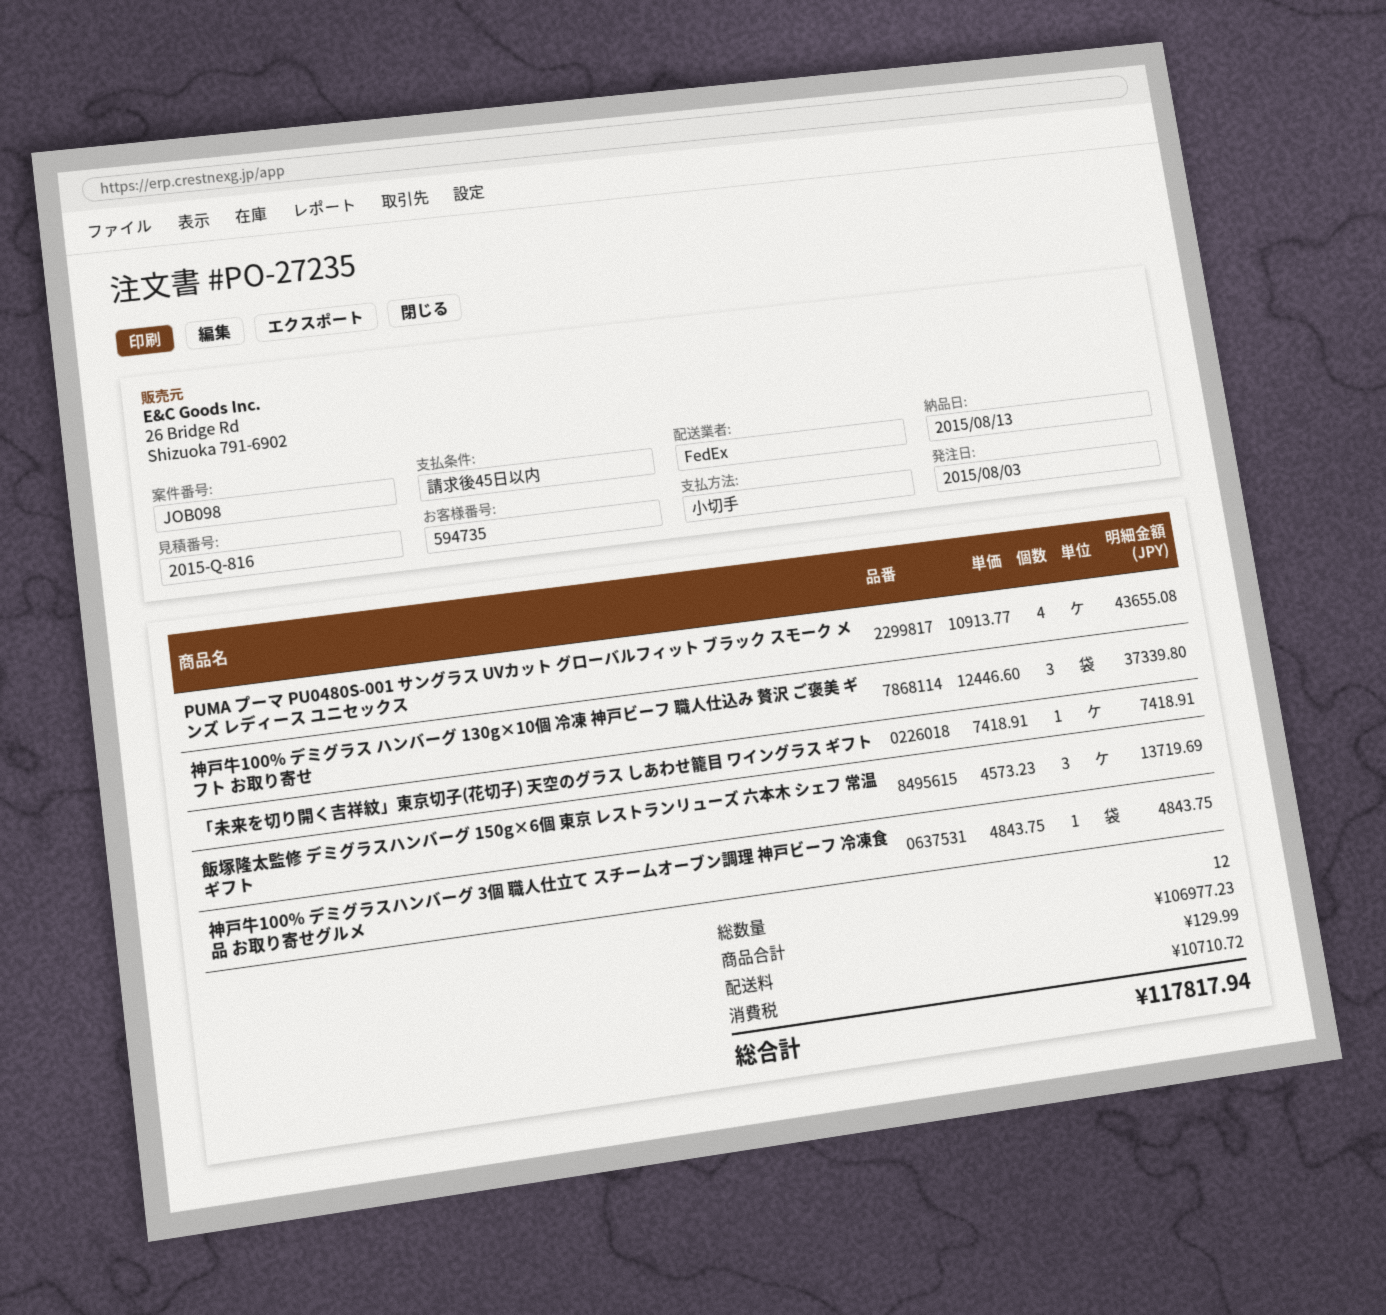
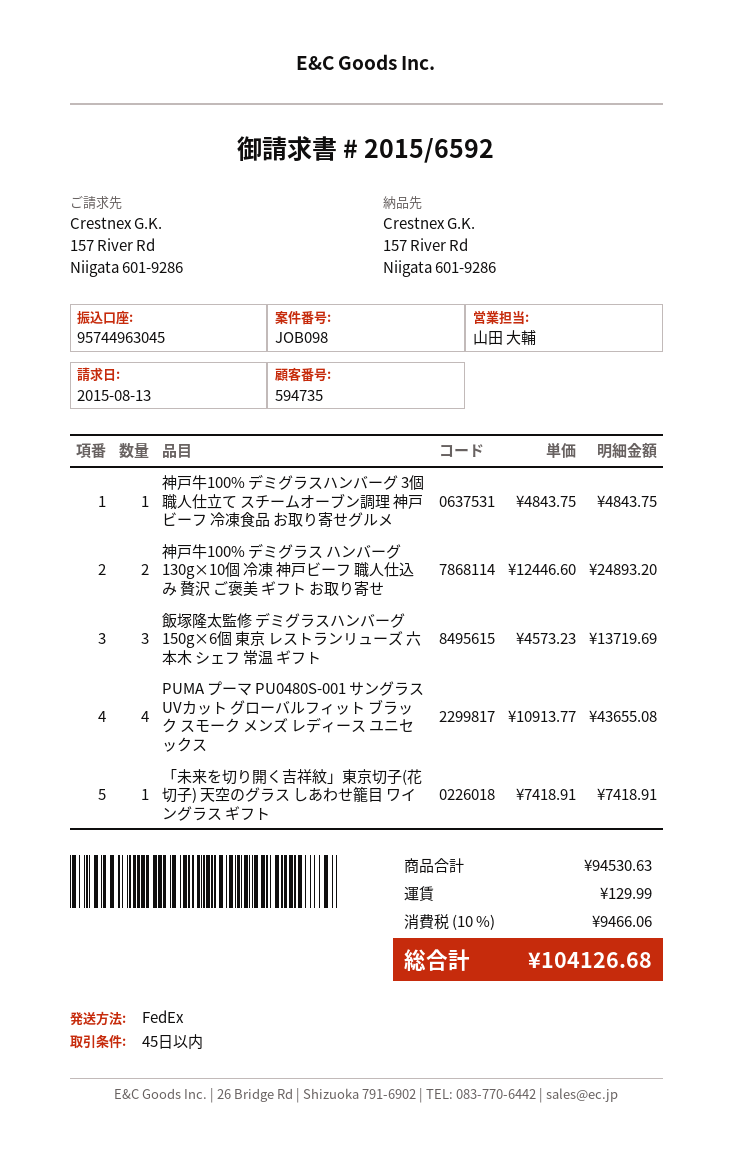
神戸牛100% デミグラス ハンバーグ 130g×10個 冷凍 神戸ビーフ 職人仕込み 贅沢 ご褒美 ギフト お取り寄せ: 3 x 12446.60 = 37339.80 -> 2 x 12446.60 = 24893.20
subtotal: 106977.23 -> 94530.63
tax: 10710.72 -> 9466.06
total: 117817.94 -> 104126.68

